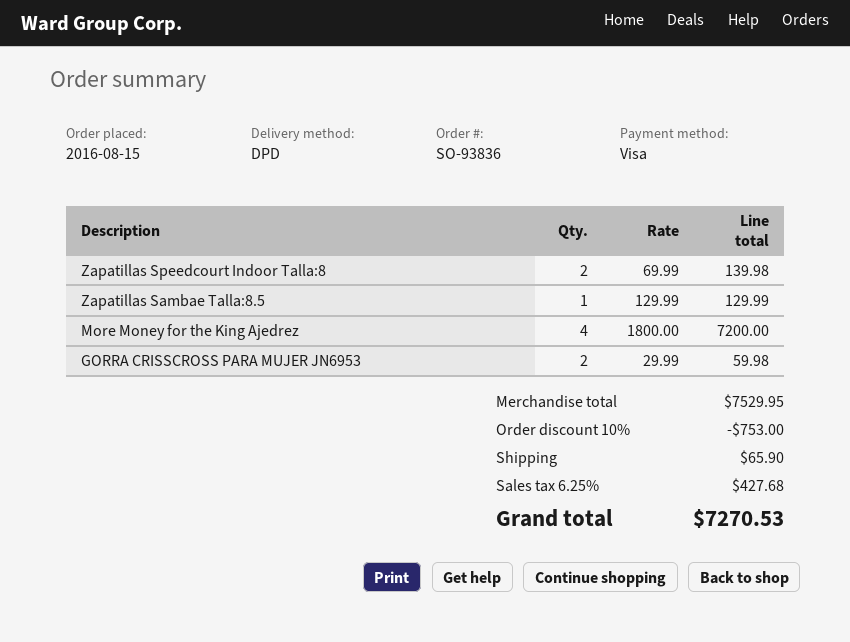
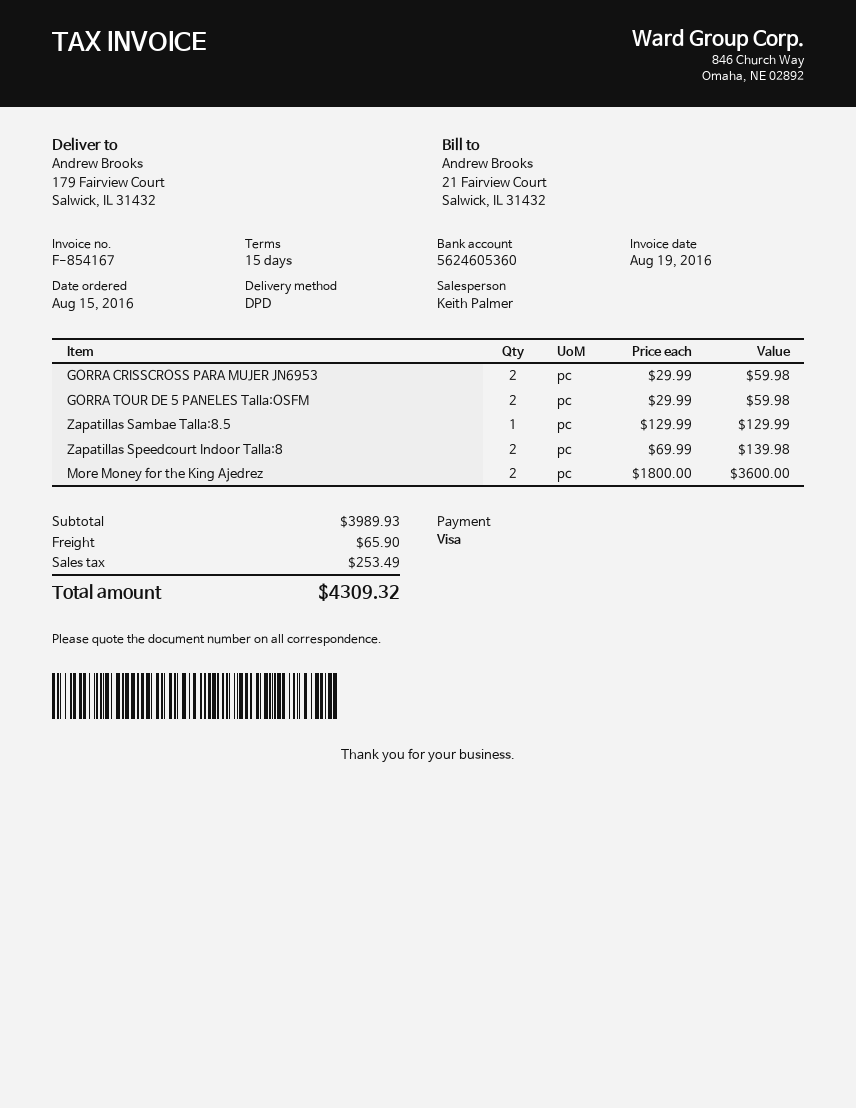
More Money for the King Ajedrez: 4 x 1800.00 = 7200.00 -> 2 x 1800.00 = 3600.00
GORRA TOUR DE 5 PANELES Talla:OSFM: none -> 2 x 29.99 = 59.98
subtotal: 7529.95 -> 3989.93
discount: 10% = 753.00 -> none
tax: 427.68 -> 253.49
total: 7270.53 -> 4309.32

